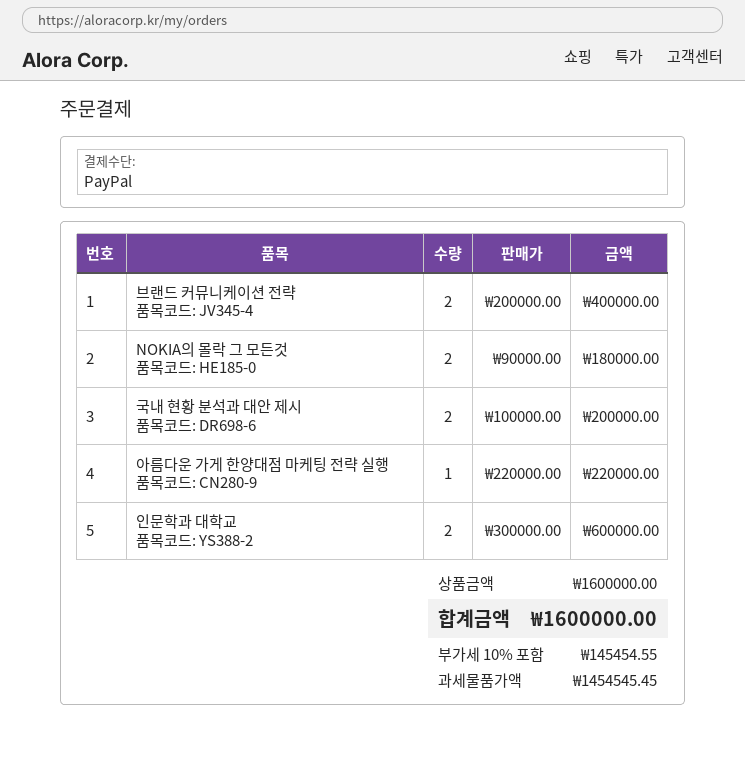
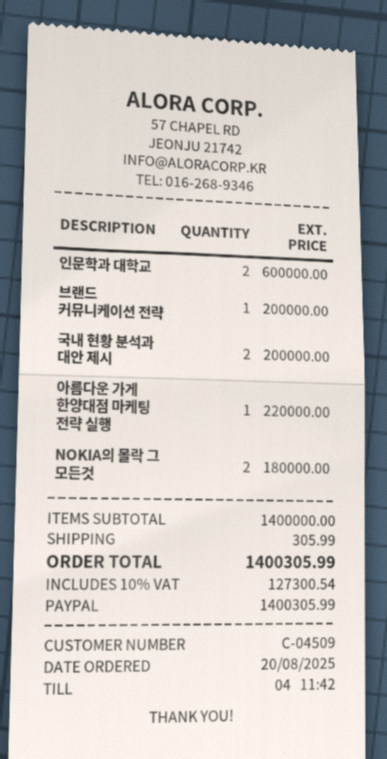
브랜드 커뮤니케이션 전략: 2 for 400000.00 -> 1 for 200000.00
subtotal: 1600000.00 -> 1400000.00
shipping: none -> 305.99
tax: 10% = 145454.55 -> 10% = 127300.54
total: 1600000.00 -> 1400305.99

